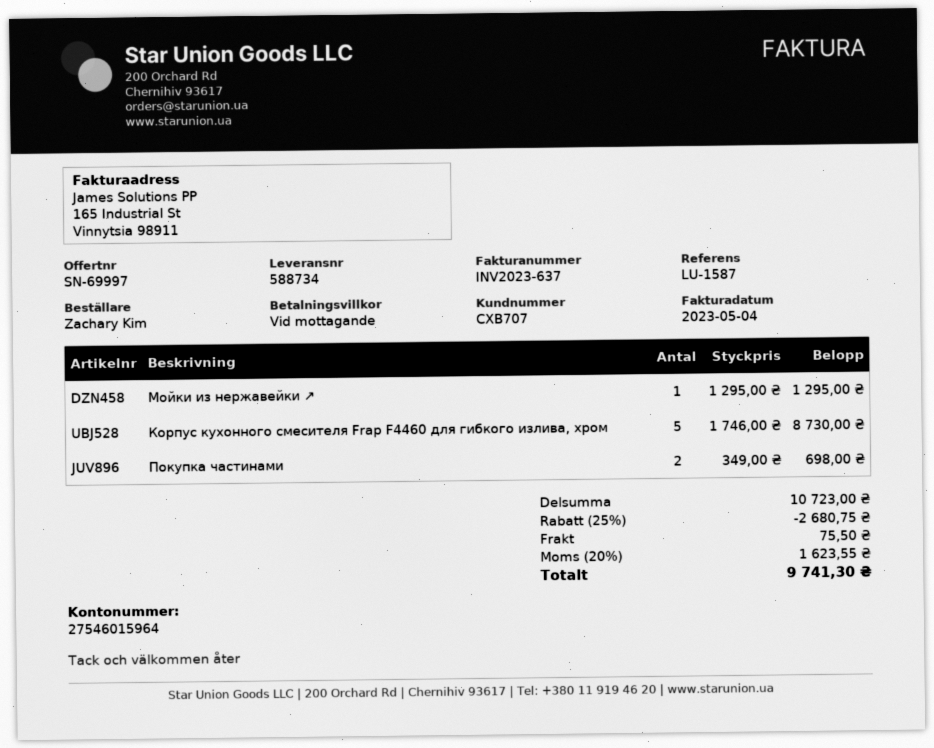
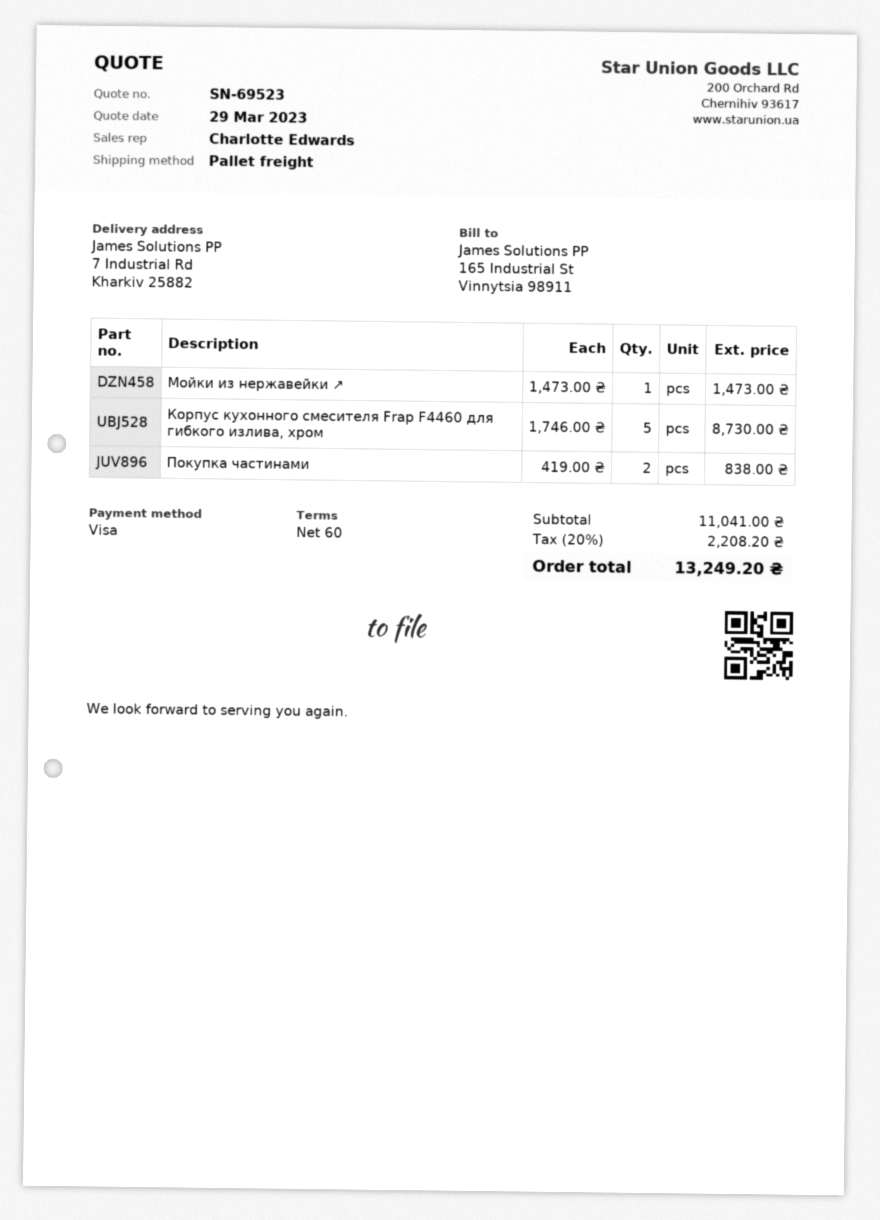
quote number: SN-69997 -> SN-69523
payment terms: on receipt -> 60 days
Мойки из нержавейки ↗: 1 x 1295.00 = 1295.00 -> 1 x 1473.00 = 1473.00
Покупка частинами: 2 x 349.00 = 698.00 -> 2 x 419.00 = 838.00
subtotal: 10723.00 -> 11041.00
discount: 25% = 2680.75 -> none
shipping: 75.50 -> none
tax: 20% = 1623.55 -> 20% = 2208.20
total: 9741.30 -> 13249.20

